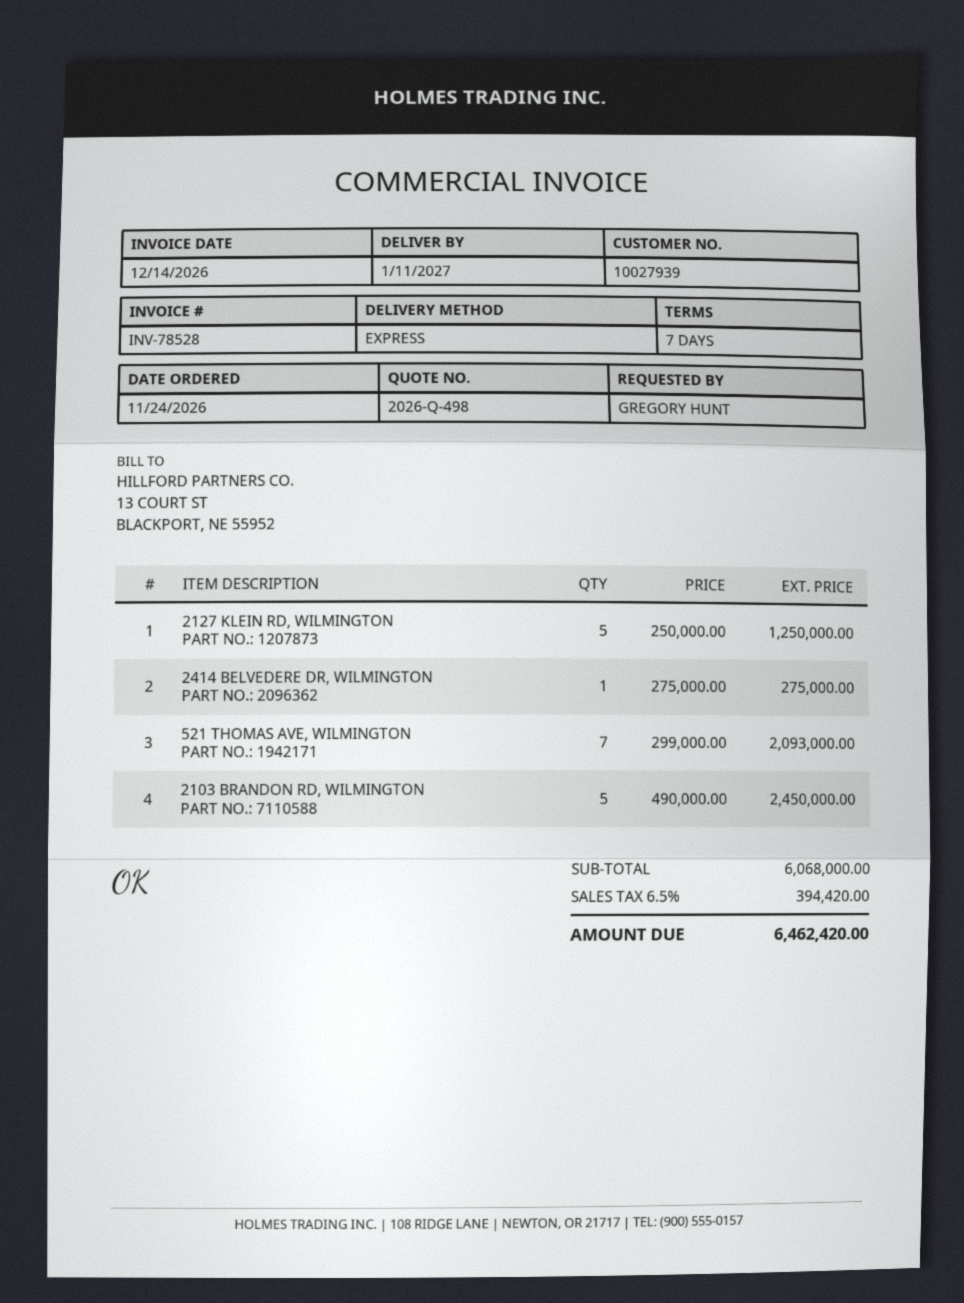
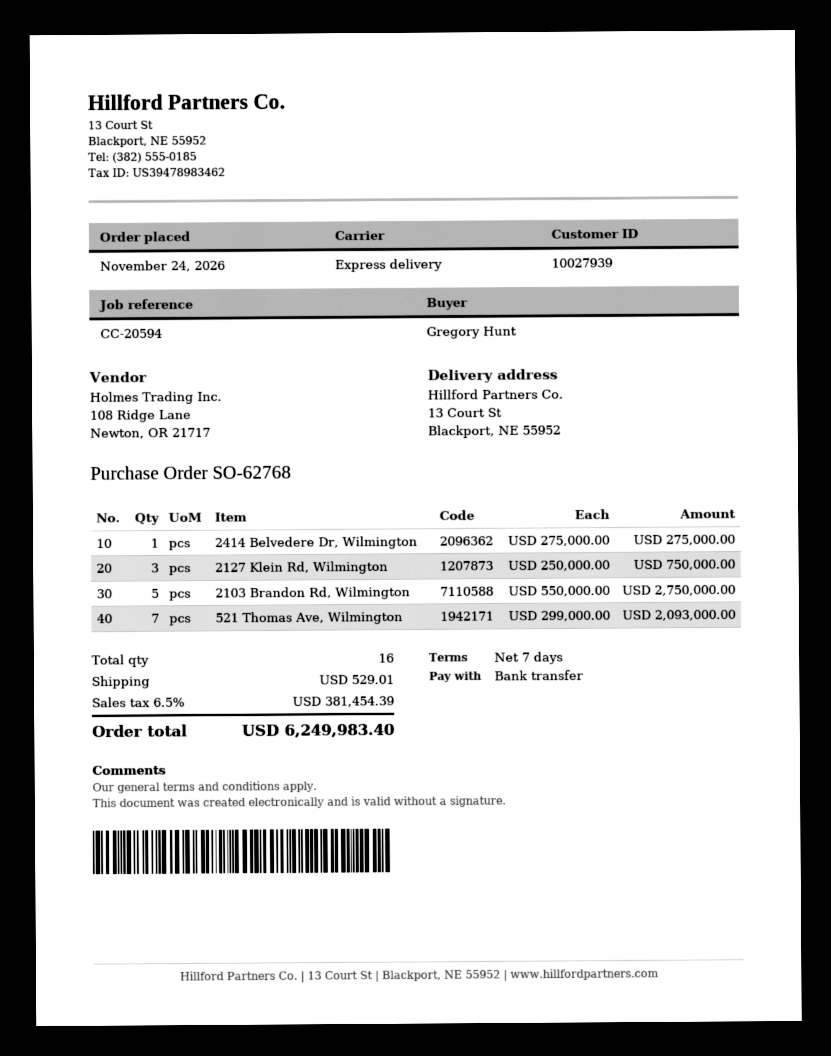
2127 KLEIN RD, WILMINGTON: 5 x 250000.00 = 1250000.00 -> 3 x 250000.00 = 750000.00
2103 BRANDON RD, WILMINGTON: 5 x 490000.00 = 2450000.00 -> 5 x 550000.00 = 2750000.00
shipping: none -> 529.01
tax: 6.5% = 394420.00 -> 6.5% = 381454.39
total: 6462420.00 -> 6249983.40

